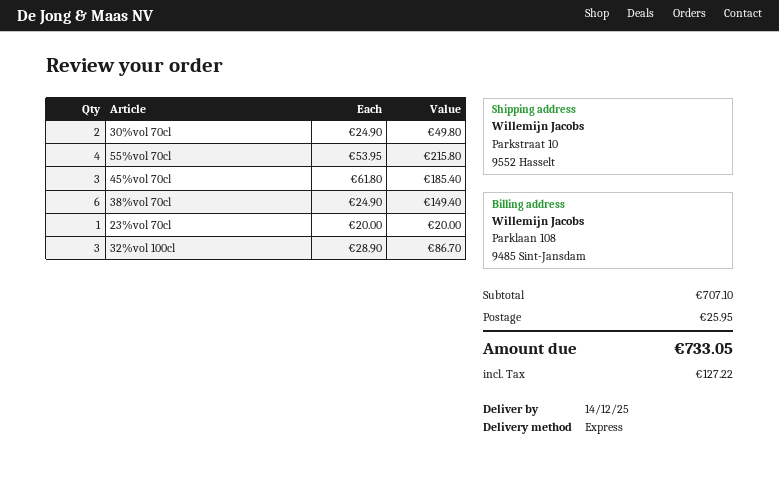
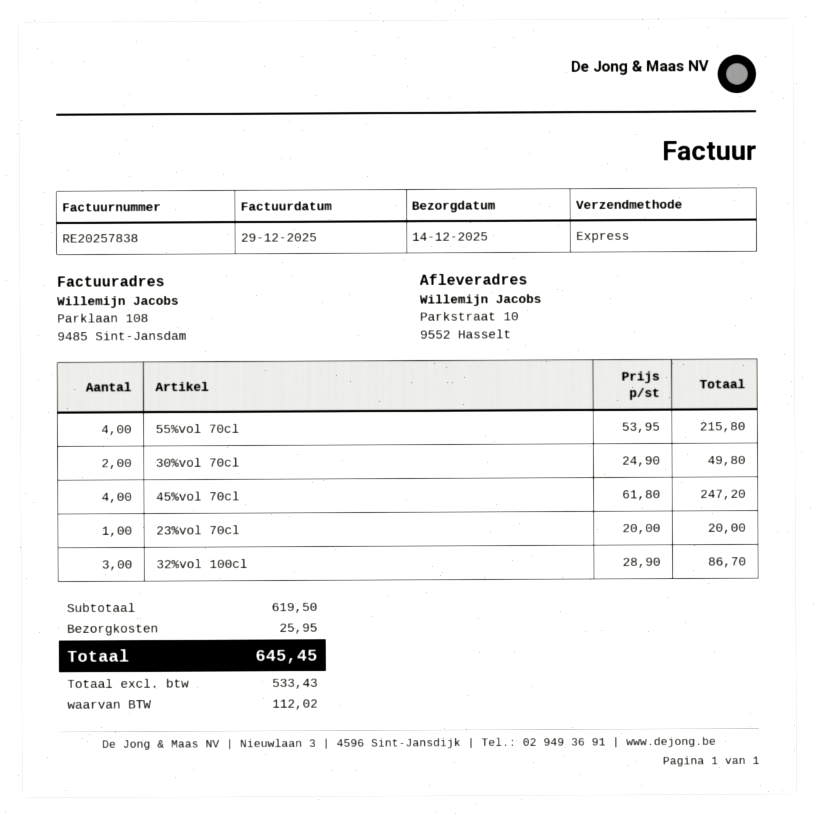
45%vol 70cl: 3 x 61.80 = 185.40 -> 4 x 61.80 = 247.20
38%vol 70cl: 6 x 24.90 = 149.40 -> none
subtotal: 707.10 -> 619.50
tax: 127.22 -> 112.02
total: 733.05 -> 645.45

